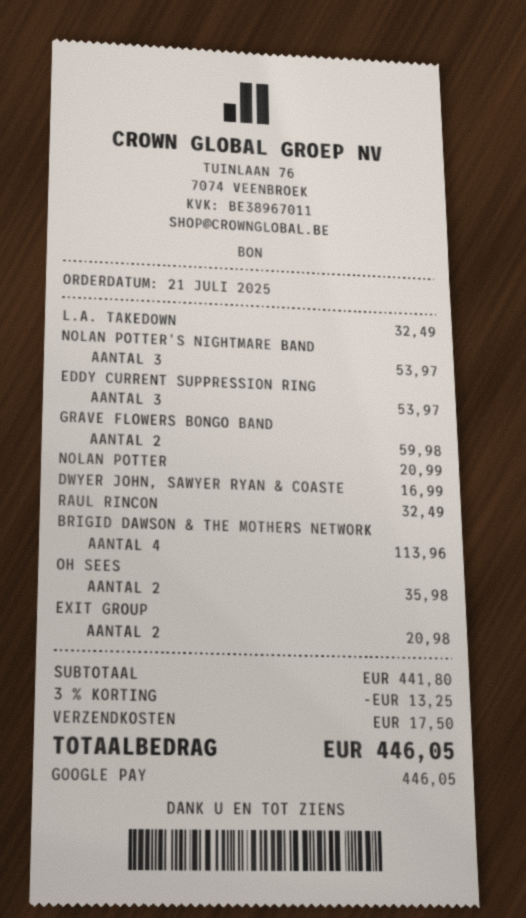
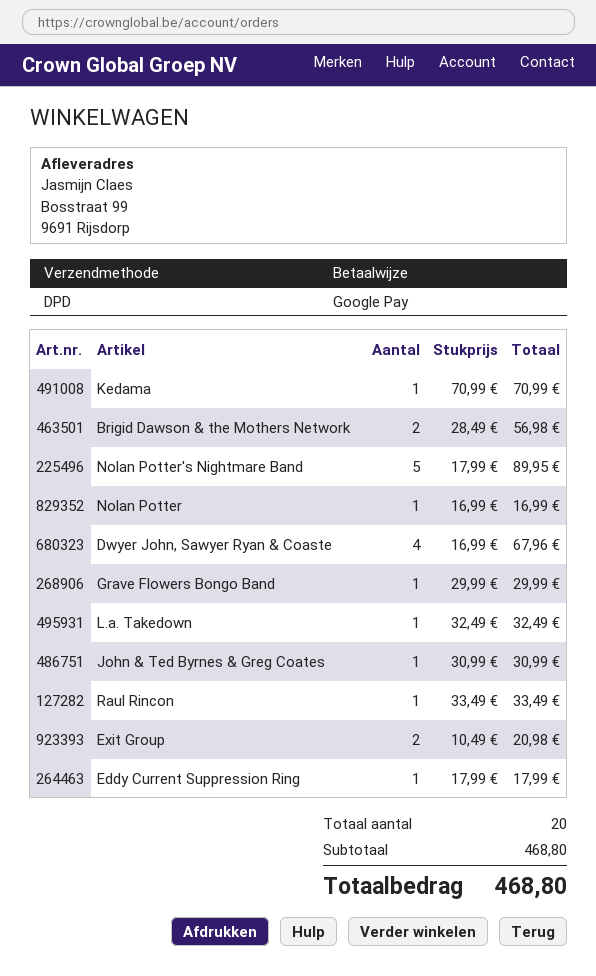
NOLAN POTTER'S NIGHTMARE BAND: 3 for 53.97 -> 5 for 89.95
EDDY CURRENT SUPPRESSION RING: 3 for 53.97 -> 1 for 17.99
GRAVE FLOWERS BONGO BAND: 2 for 59.98 -> 1 for 29.99
NOLAN POTTER: 1 for 20.99 -> 1 for 16.99
DWYER JOHN, SAWYER RYAN & COASTE: 1 for 16.99 -> 4 for 67.96
RAUL RINCON: 1 for 32.49 -> 1 for 33.49
BRIGID DAWSON & THE MOTHERS NETWORK: 4 for 113.96 -> 2 for 56.98
OH SEES: 2 for 35.98 -> none
Kedama: none -> 1 for 70.99
John & Ted Byrnes & Greg Coates: none -> 1 for 30.99
subtotal: 441.80 -> 468.80
discount: 3% = 13.25 -> none
shipping: 17.50 -> none
total: 446.05 -> 468.80

